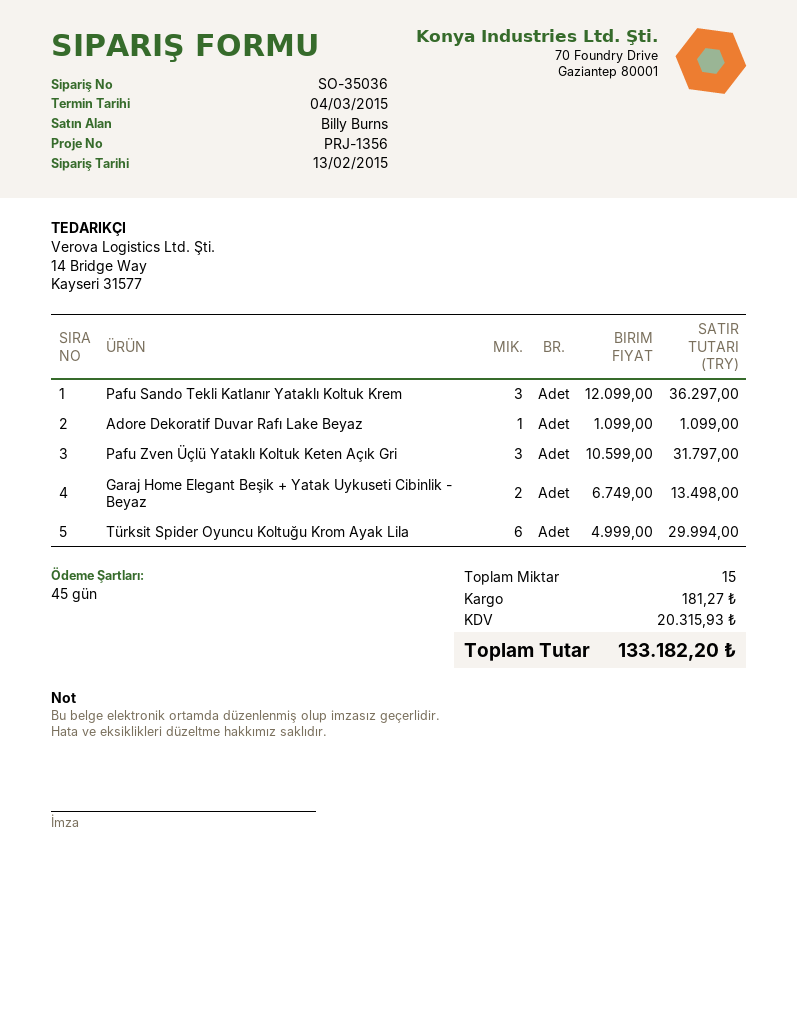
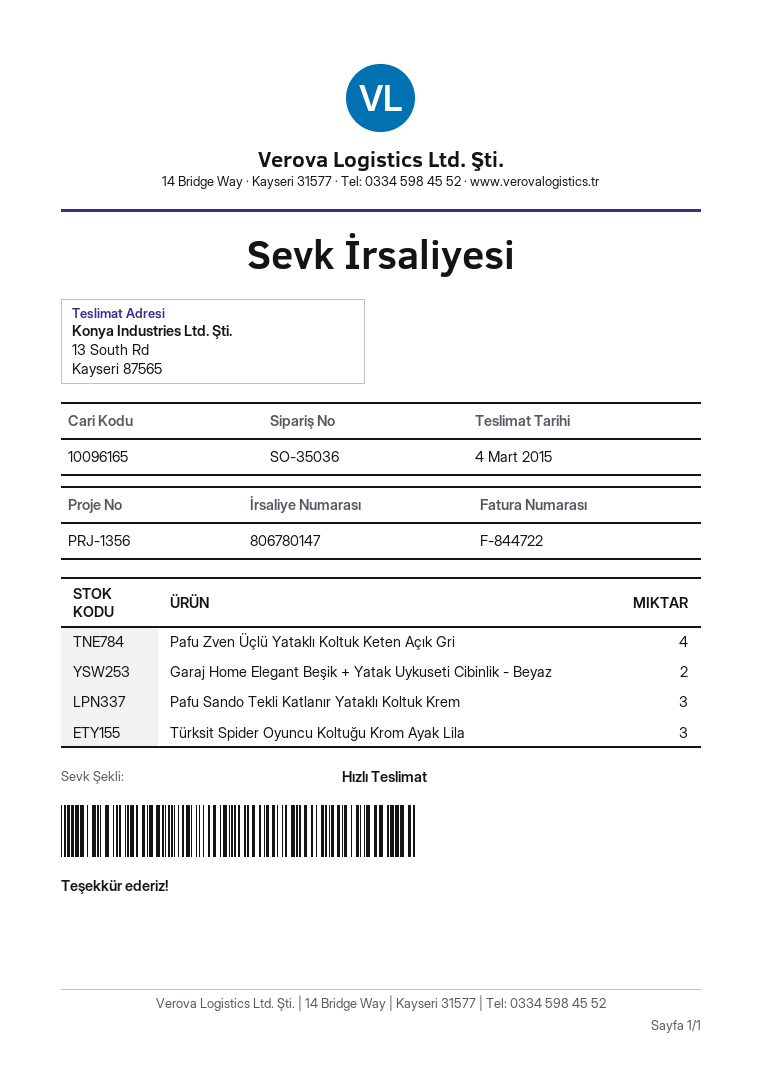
Adore Dekoratif Duvar Rafı Lake Beyaz: 1 -> none
Pafu Zven Üçlü Yataklı Koltuk Keten Açık Gri: 3 -> 4
Türksit Spider Oyuncu Koltuğu Krom Ayak Lila: 6 -> 3

